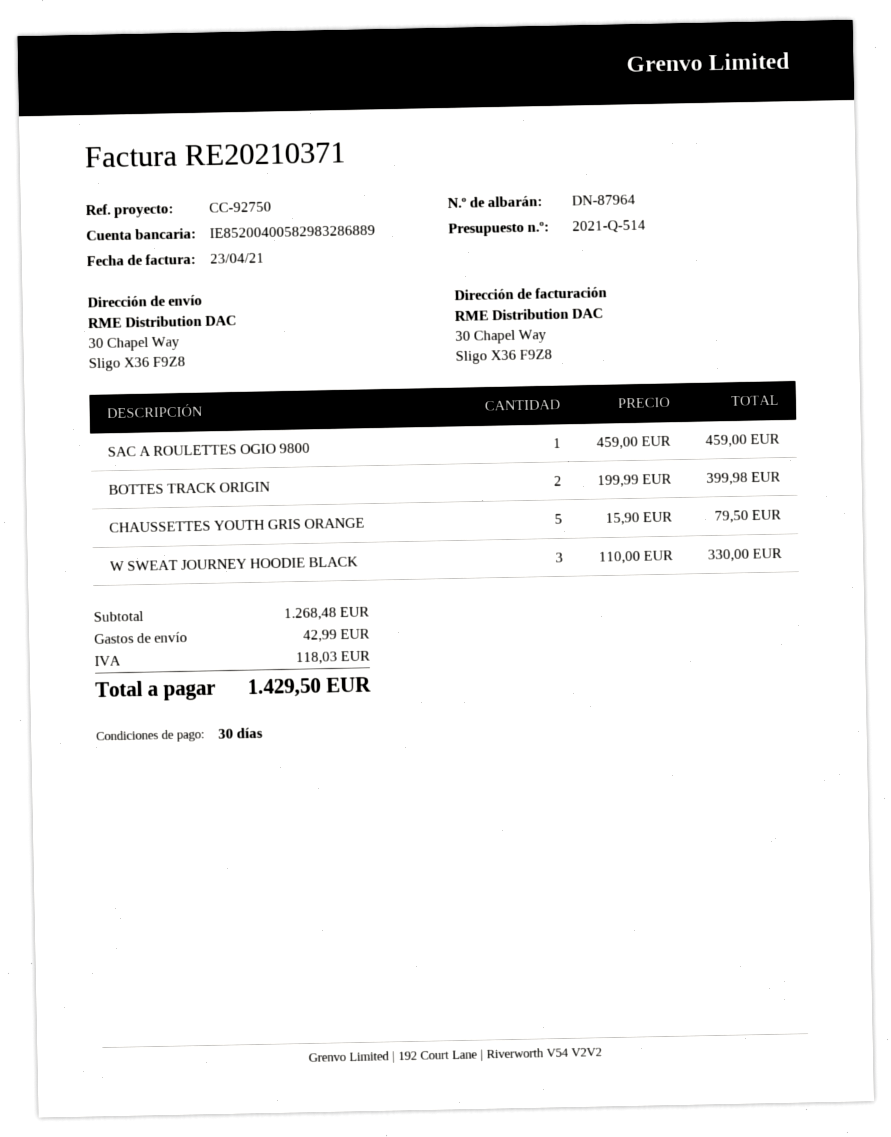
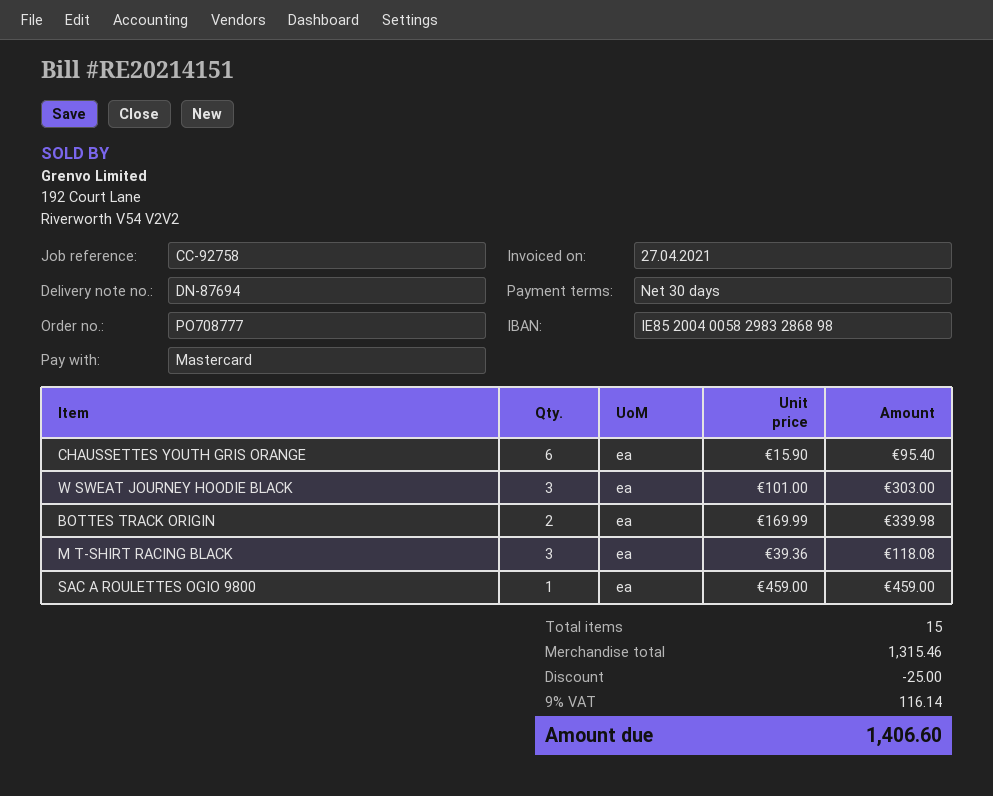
delivery note number: DN-87964 -> DN-87694
invoice number: RE20210371 -> RE20214151
invoice date: 2021-04-23 -> 2021-04-27
reference: CC-92750 -> CC-92758
bank account: IE85200400582983286889 -> IE85200400582983286898
BOTTES TRACK ORIGIN: 2 x 199.99 = 399.98 -> 2 x 169.99 = 339.98
CHAUSSETTES YOUTH GRIS ORANGE: 5 x 15.90 = 79.50 -> 6 x 15.90 = 95.40
W SWEAT JOURNEY HOODIE BLACK: 3 x 110.00 = 330.00 -> 3 x 101.00 = 303.00
M T-SHIRT RACING BLACK: none -> 3 x 39.36 = 118.08
subtotal: 1268.48 -> 1315.46
discount: none -> 25.00
shipping: 42.99 -> none
tax: 118.03 -> 116.14
total: 1429.50 -> 1406.60

